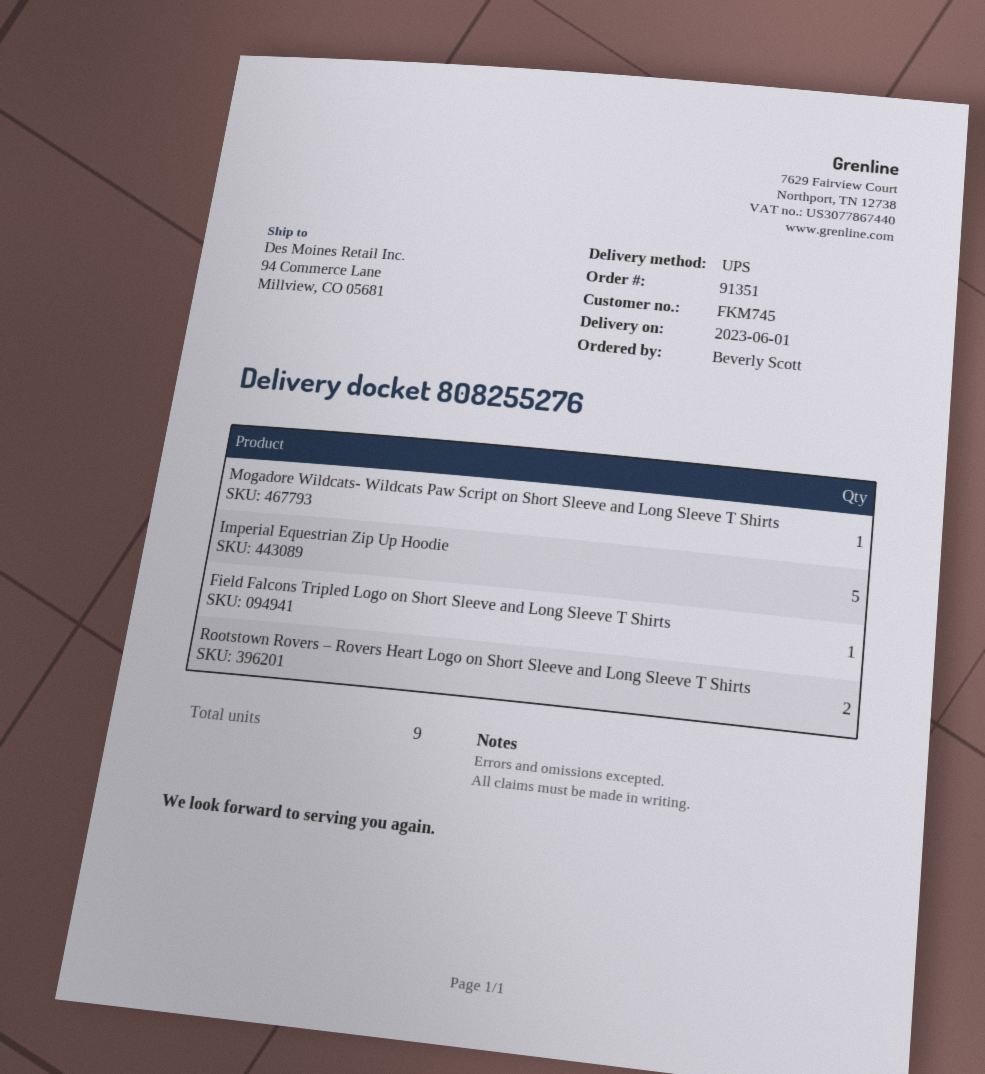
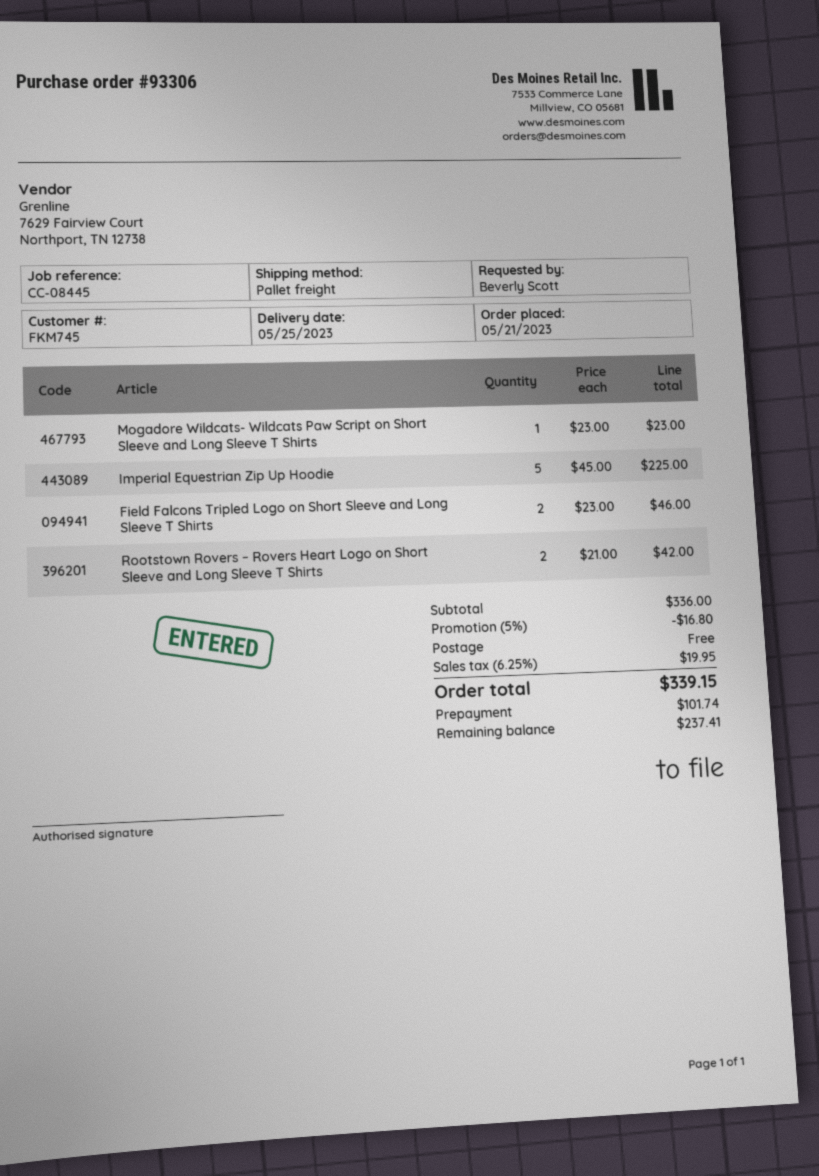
order number: 91351 -> 93306
delivery date: 2023-06-01 -> 2023-05-25
shipping method: UPS -> pallet freight
Field Falcons Tripled Logo on Short Sleeve and Long Sleeve T Shirts: 1 -> 2

